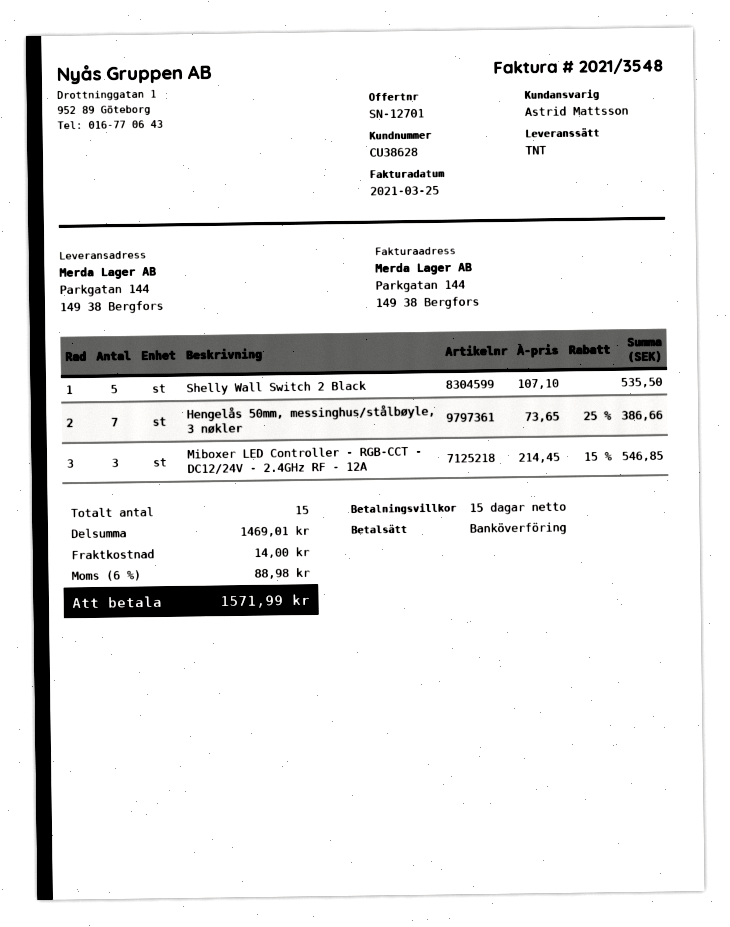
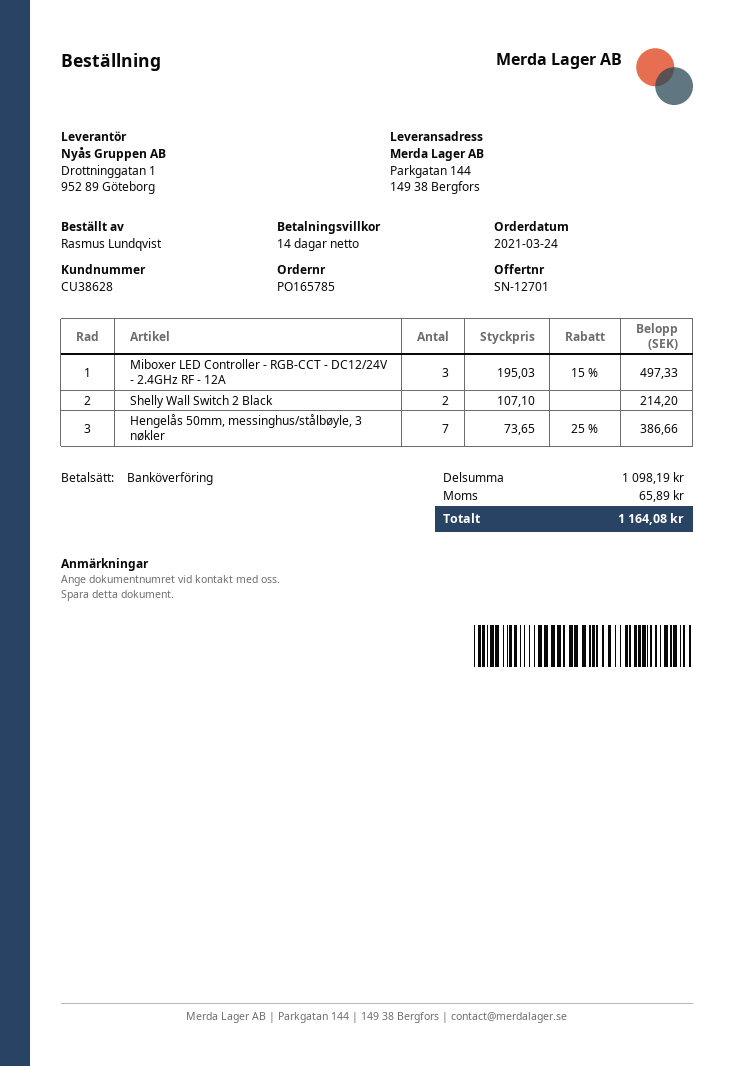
payment terms: 15 days -> 14 days
Shelly Wall Switch 2 Black: 5 x 107.10 = 535.50 -> 2 x 107.10 = 214.20
Miboxer LED Controller - RGB-CCT - DC12/24V - 2.4GHz RF - 12A: 3 x 214.45 - 15% = 546.85 -> 3 x 195.03 - 15% = 497.33
subtotal: 1469.01 -> 1098.19
shipping: 14.00 -> none
tax: 88.98 -> 65.89
total: 1571.99 -> 1164.08

